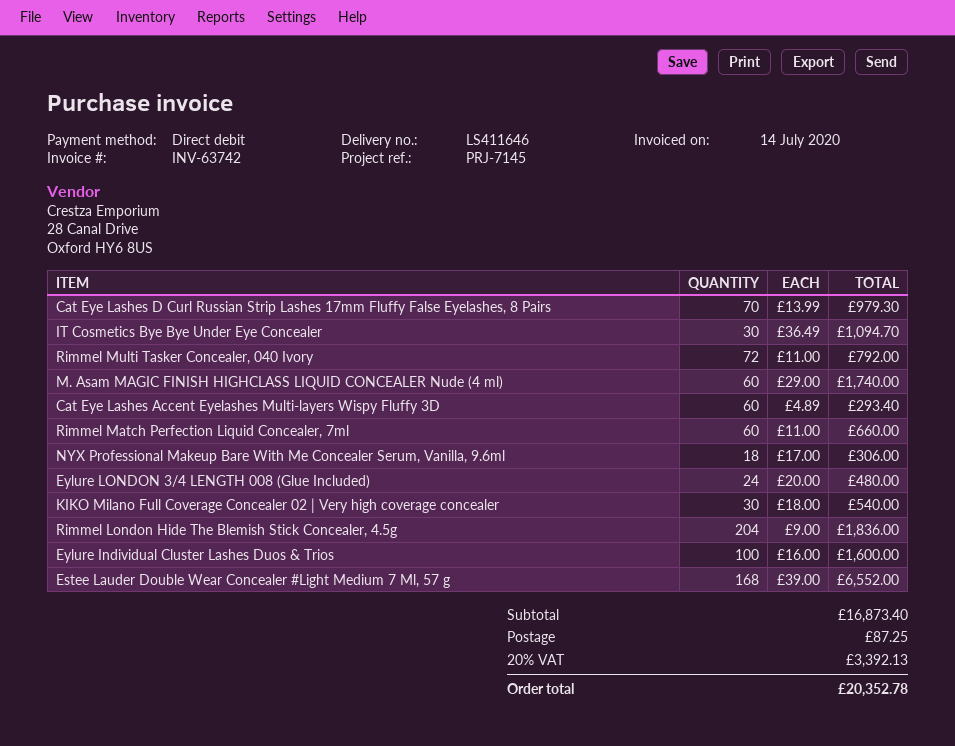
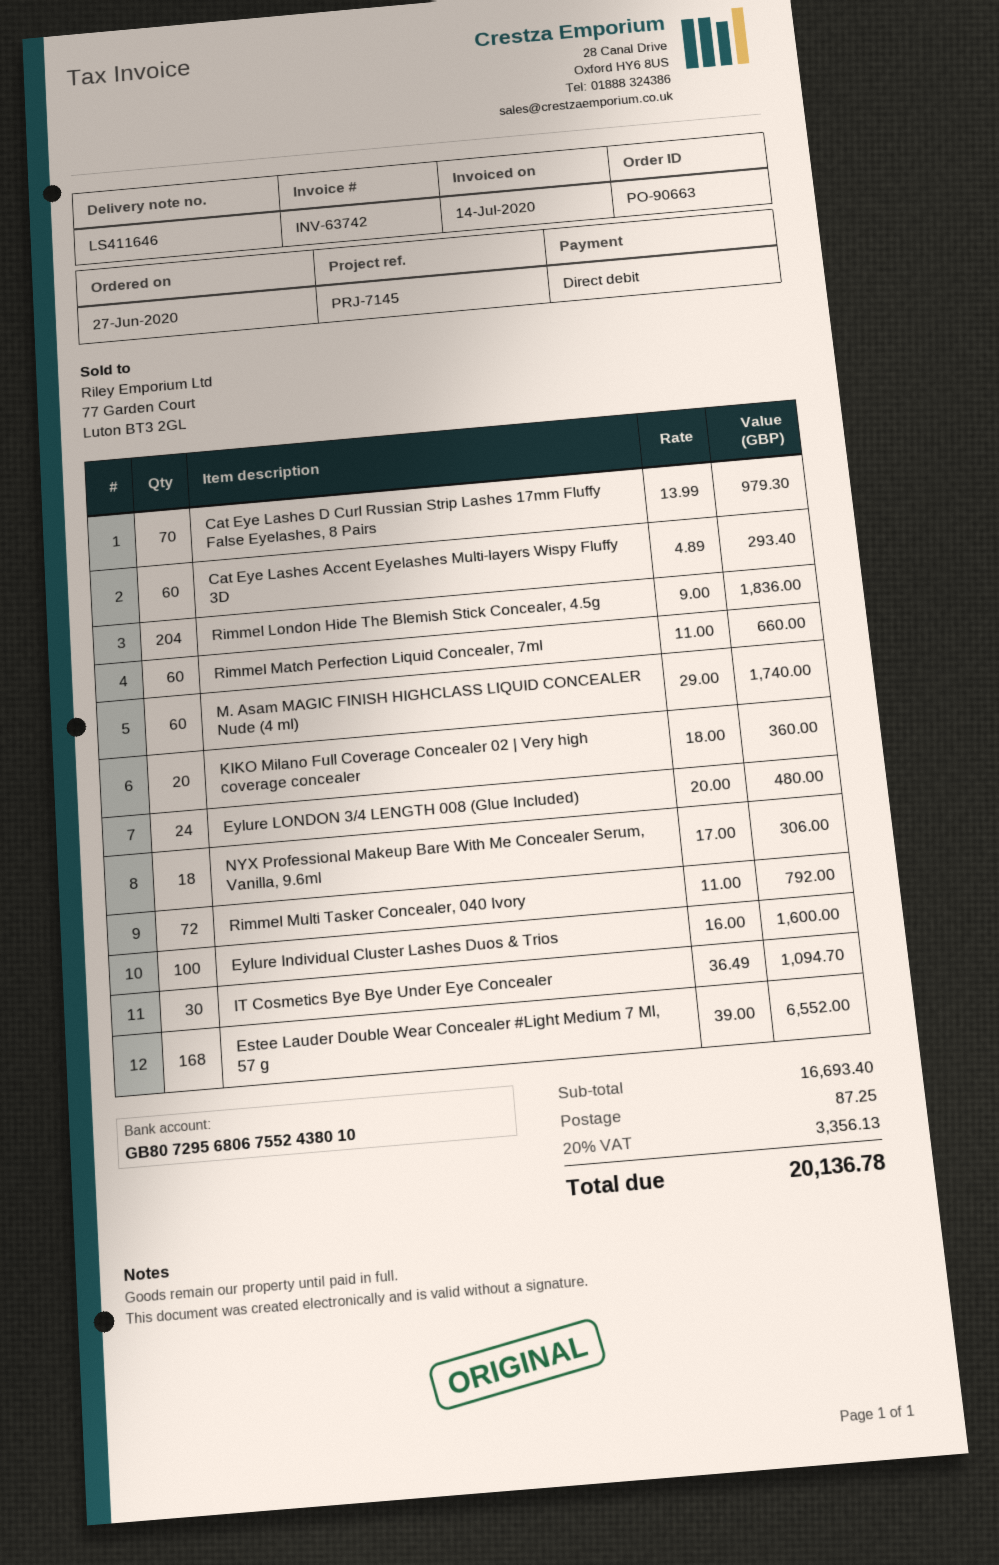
KIKO Milano Full Coverage Concealer 02 | Very high coverage concealer: 30 x 18.00 = 540.00 -> 20 x 18.00 = 360.00
subtotal: 16873.40 -> 16693.40
tax: 20% = 3392.13 -> 20% = 3356.13
total: 20352.78 -> 20136.78

